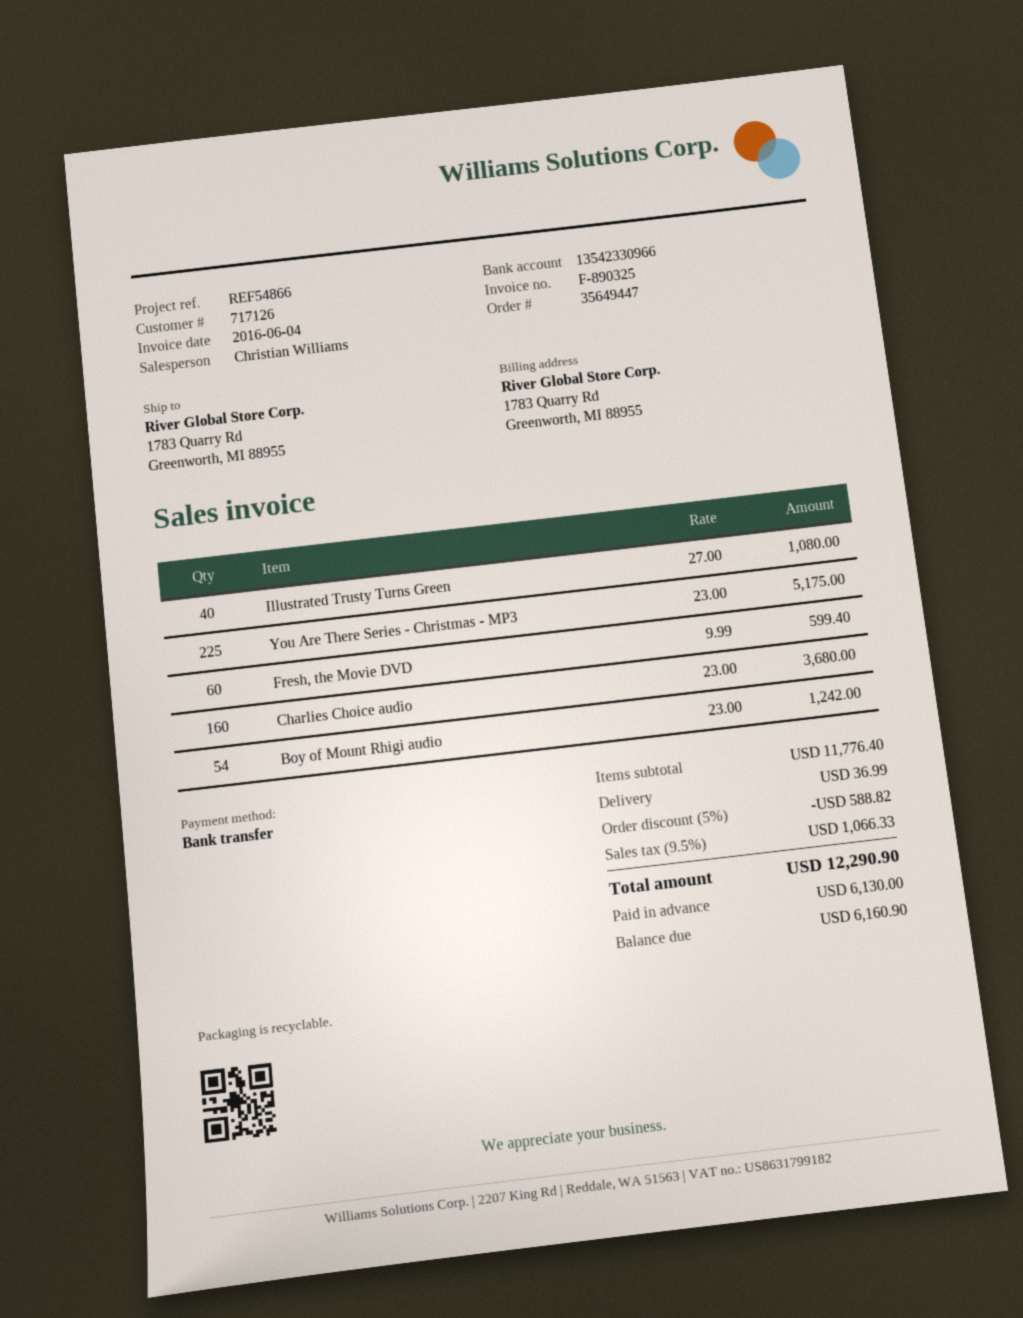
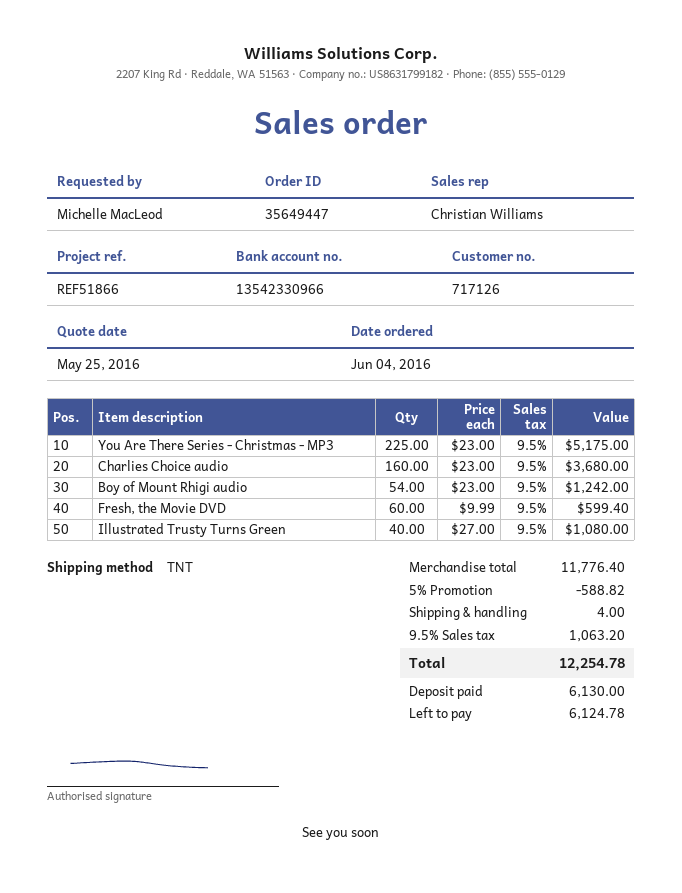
reference: REF54866 -> REF51866
shipping: 36.99 -> 4.00
tax: 9.5% = 1066.33 -> 9.5% = 1063.20
total: 12290.90 -> 12254.78
balance: 6160.90 -> 6124.78

